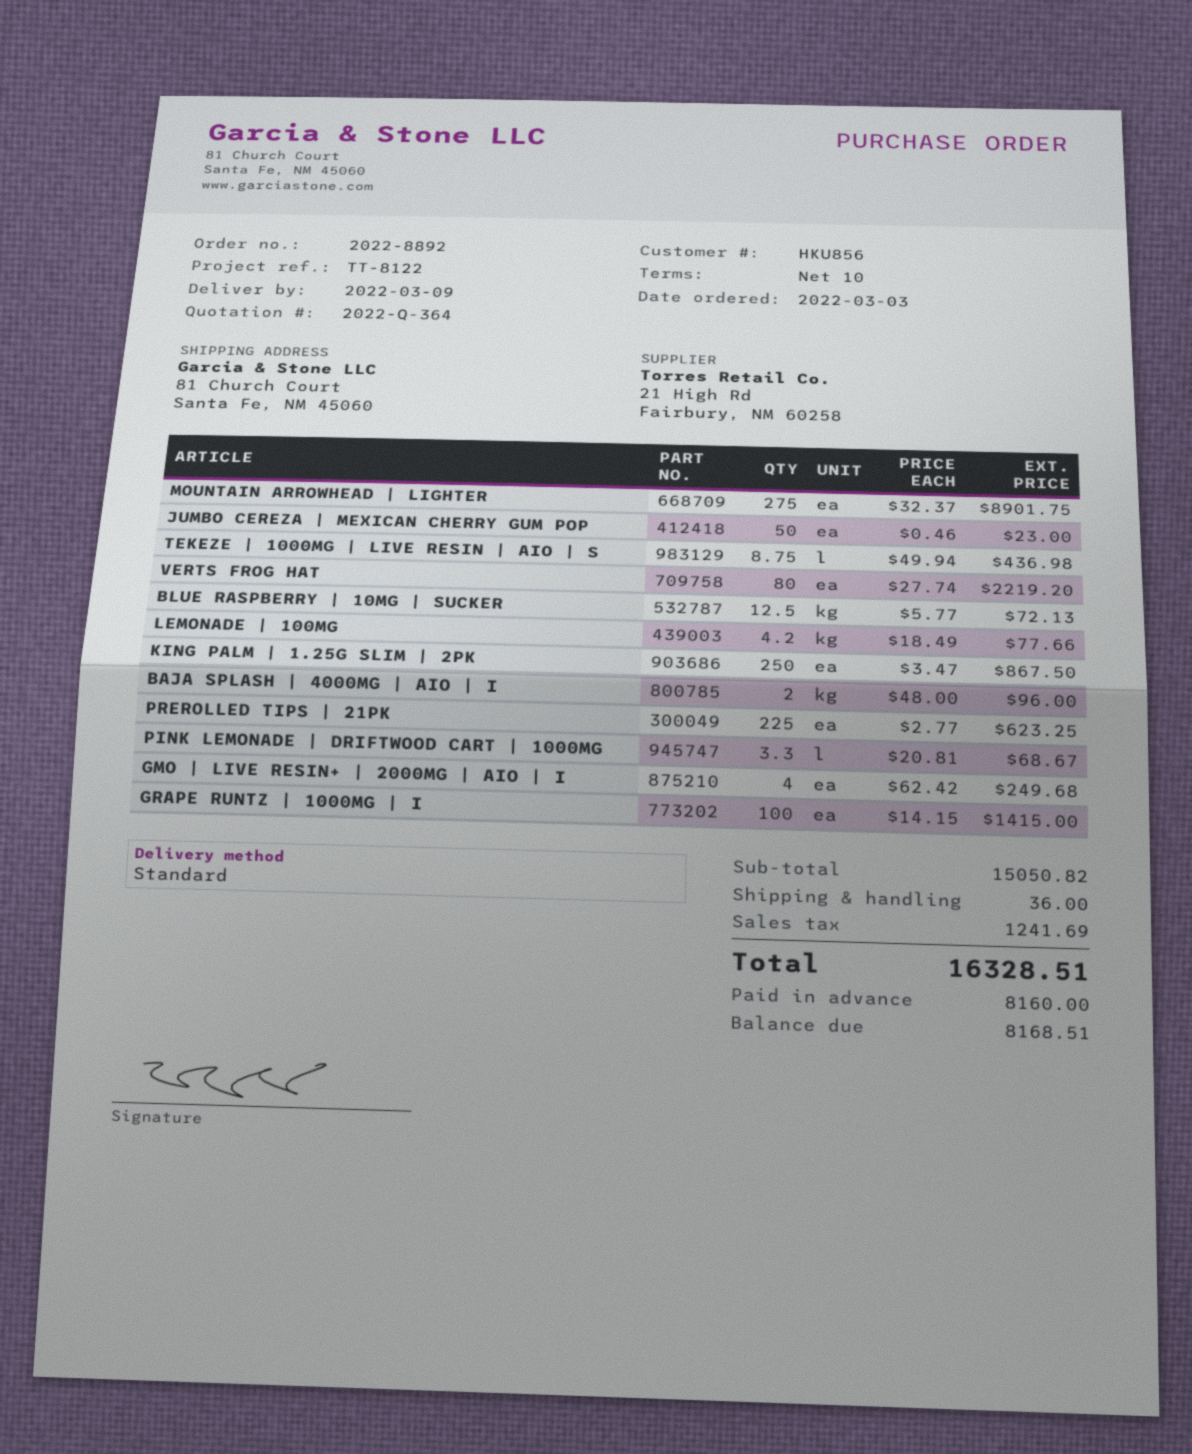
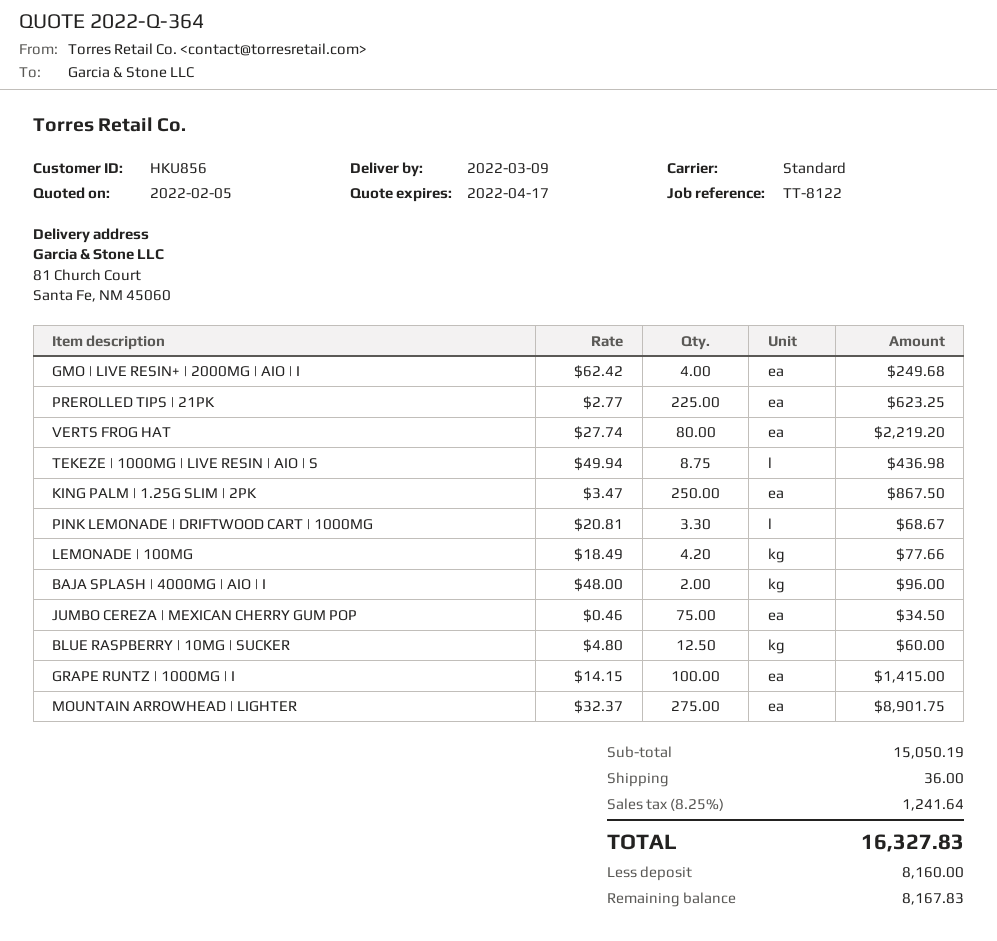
JUMBO CEREZA | MEXICAN CHERRY GUM POP: 50 x 0.46 = 23.00 -> 75 x 0.46 = 34.50
BLUE RASPBERRY | 10MG | SUCKER: 12.5 x 5.77 = 72.13 -> 12.5 x 4.80 = 60.00
subtotal: 15050.82 -> 15050.19
tax: 1241.69 -> 1241.64
total: 16328.51 -> 16327.83
balance: 8168.51 -> 8167.83

